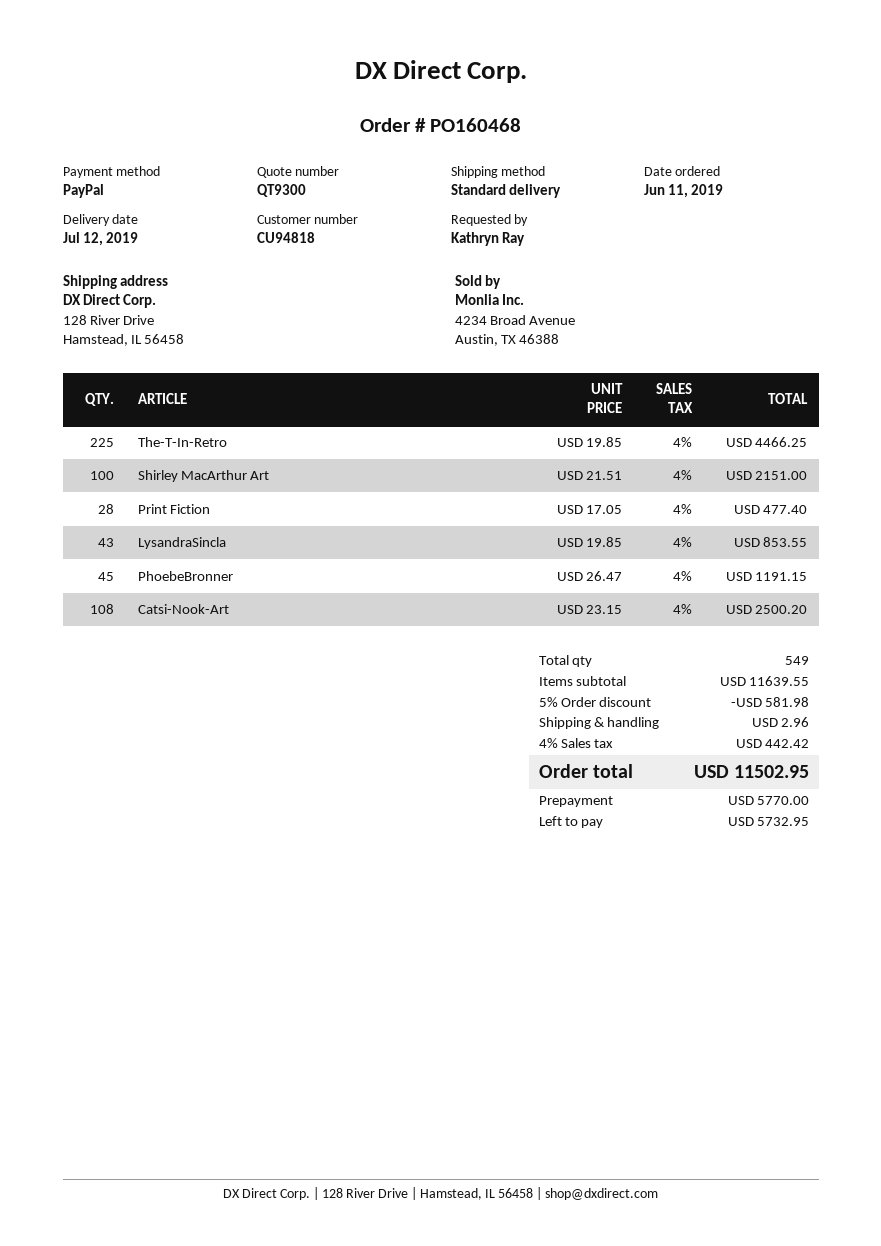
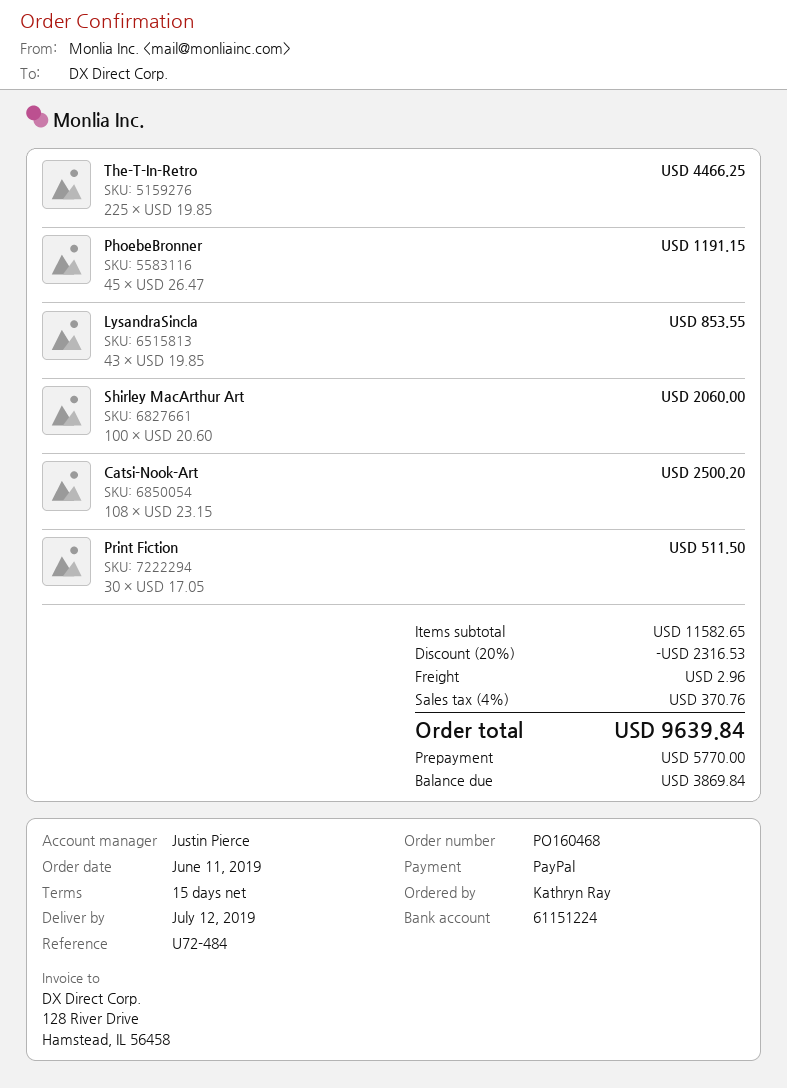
Shirley MacArthur Art: 100 x 21.51 = 2151.00 -> 100 x 20.60 = 2060.00
Print Fiction: 28 x 17.05 = 477.40 -> 30 x 17.05 = 511.50
subtotal: 11639.55 -> 11582.65
discount: 5% = 581.98 -> 20% = 2316.53
tax: 4% = 442.42 -> 4% = 370.76
total: 11502.95 -> 9639.84
balance: 5732.95 -> 3869.84

